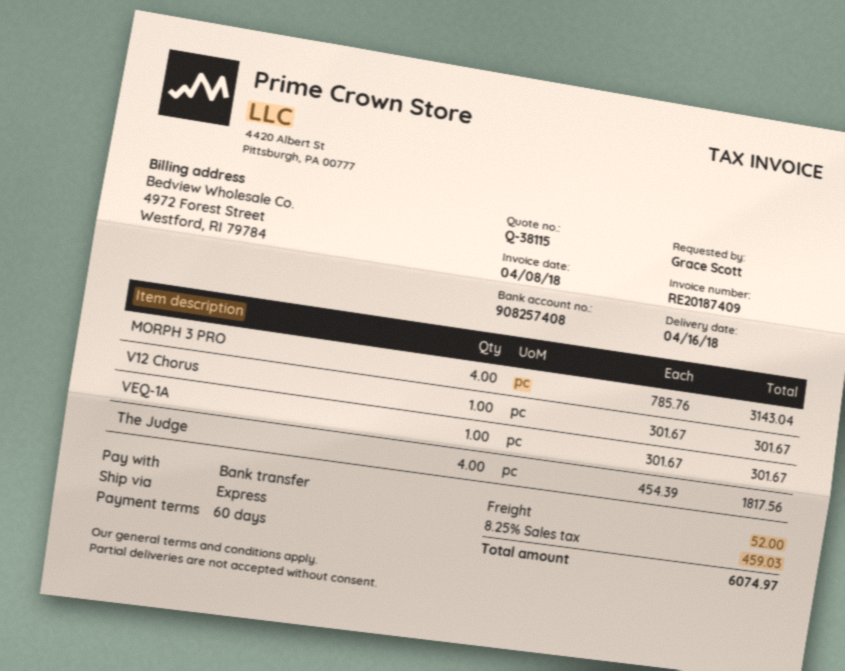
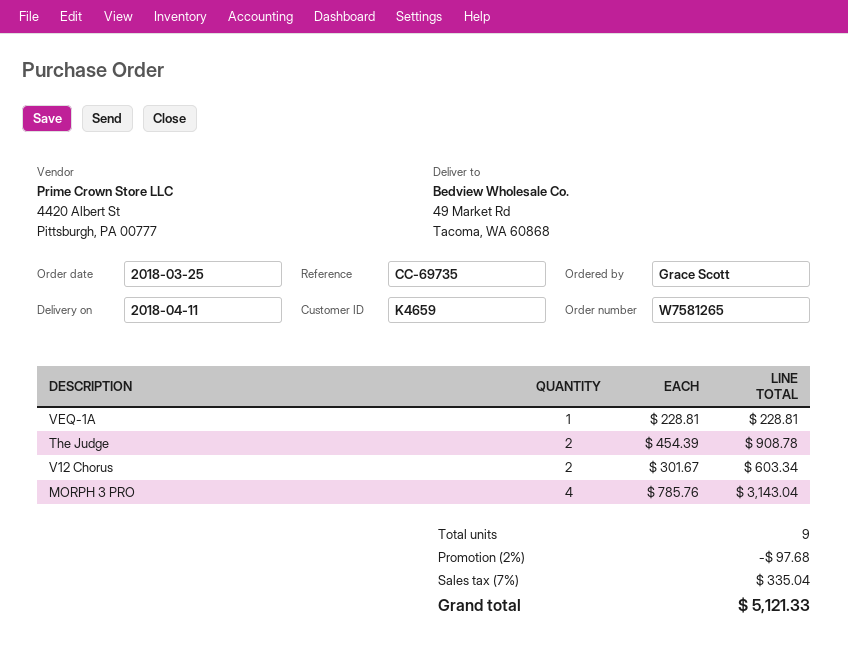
delivery date: 2018-04-16 -> 2018-04-11
V12 Chorus: 1 x 301.67 = 301.67 -> 2 x 301.67 = 603.34
VEQ-1A: 1 x 301.67 = 301.67 -> 1 x 228.81 = 228.81
The Judge: 4 x 454.39 = 1817.56 -> 2 x 454.39 = 908.78
discount: none -> 2% = 97.68
shipping: 52.00 -> none
tax: 8.25% = 459.03 -> 7% = 335.04
total: 6074.97 -> 5121.33

